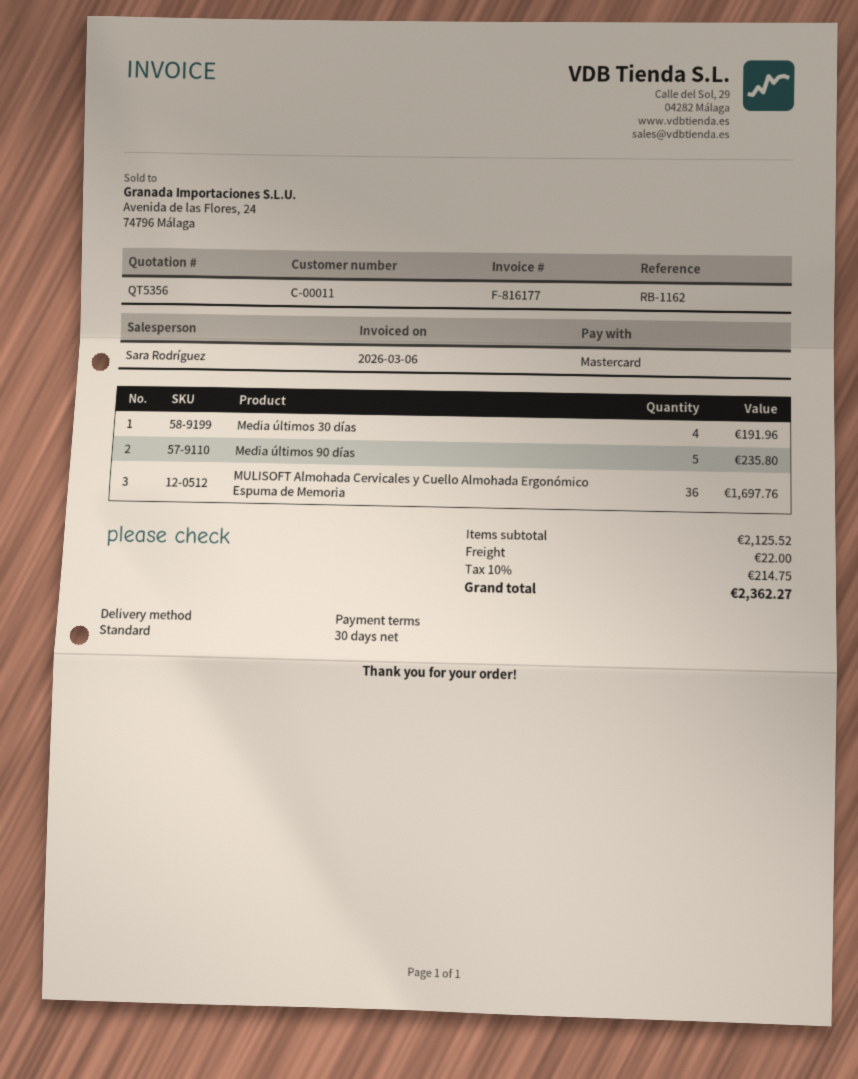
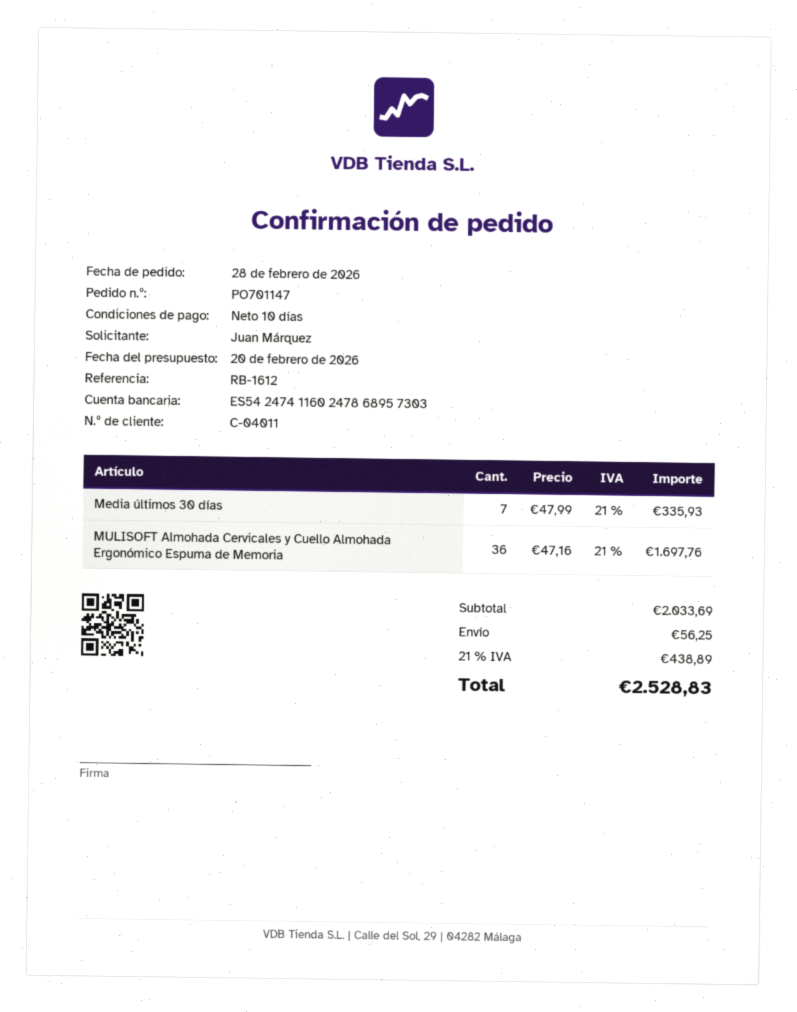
payment terms: 30 days -> 10 days
customer number: C-00011 -> C-04011
reference: RB-1162 -> RB-1612
Media últimos 30 días: 4 for 191.96 -> 7 for 335.93
Media últimos 90 días: 5 for 235.80 -> none
subtotal: 2125.52 -> 2033.69
shipping: 22.00 -> 56.25
tax: 10% = 214.75 -> 21% = 438.89
total: 2362.27 -> 2528.83

